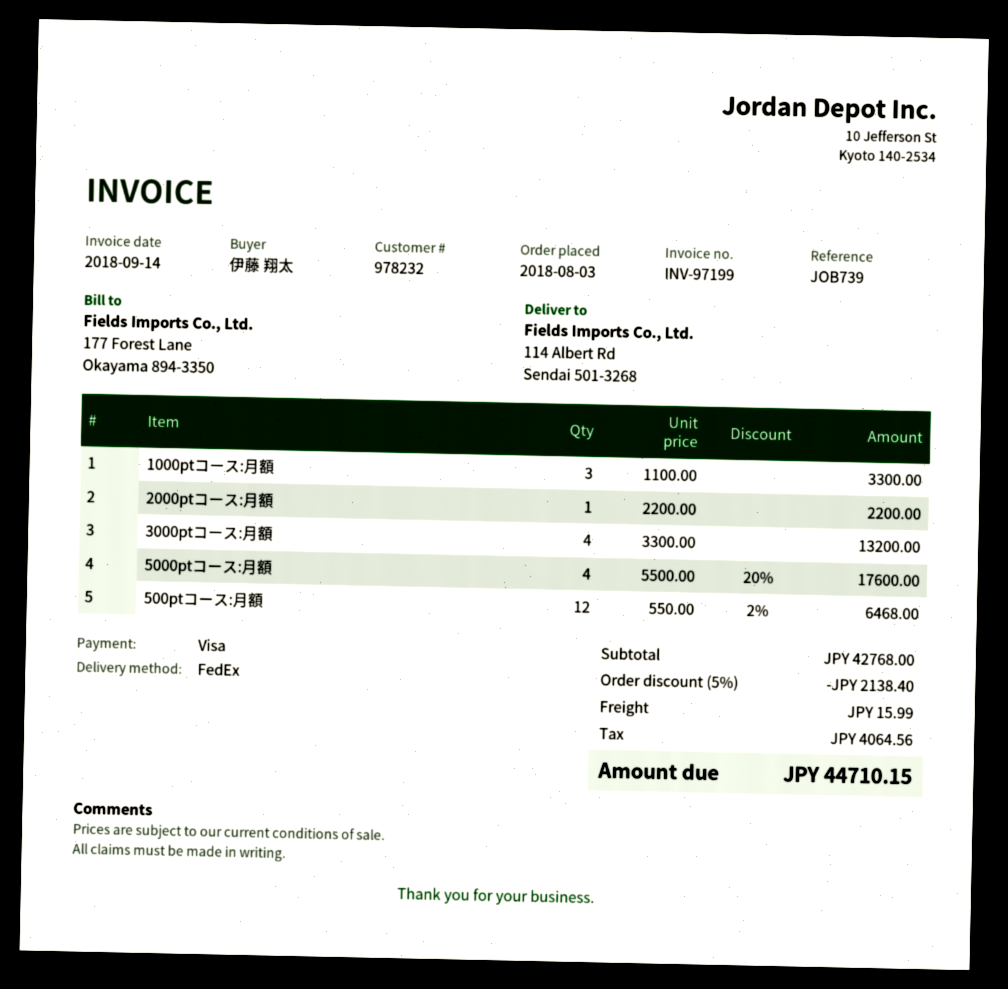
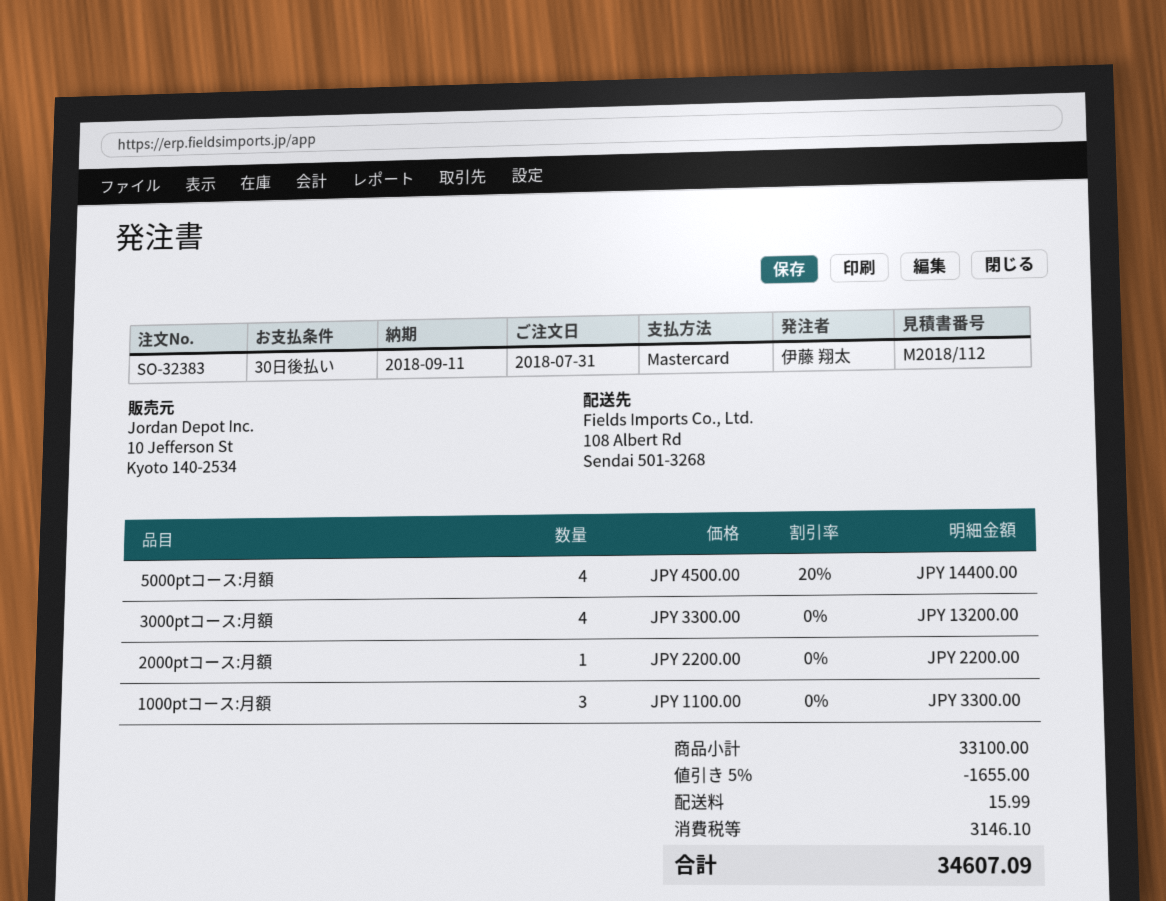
order date: 2018-08-03 -> 2018-07-31
payment method: Visa -> Mastercard
ship to: 114 Albert Rd, Sendai 501-3268 -> 108 Albert Rd, Sendai 501-3268
5000ptコース:月額: 4 x 5500.00 - 20% = 17600.00 -> 4 x 4500.00 - 20% = 14400.00
500ptコース:月額: 12 x 550.00 - 2% = 6468.00 -> none
subtotal: 42768.00 -> 33100.00
discount: 5% = 2138.40 -> 5% = 1655.00
tax: 4064.56 -> 3146.10
total: 44710.15 -> 34607.09

